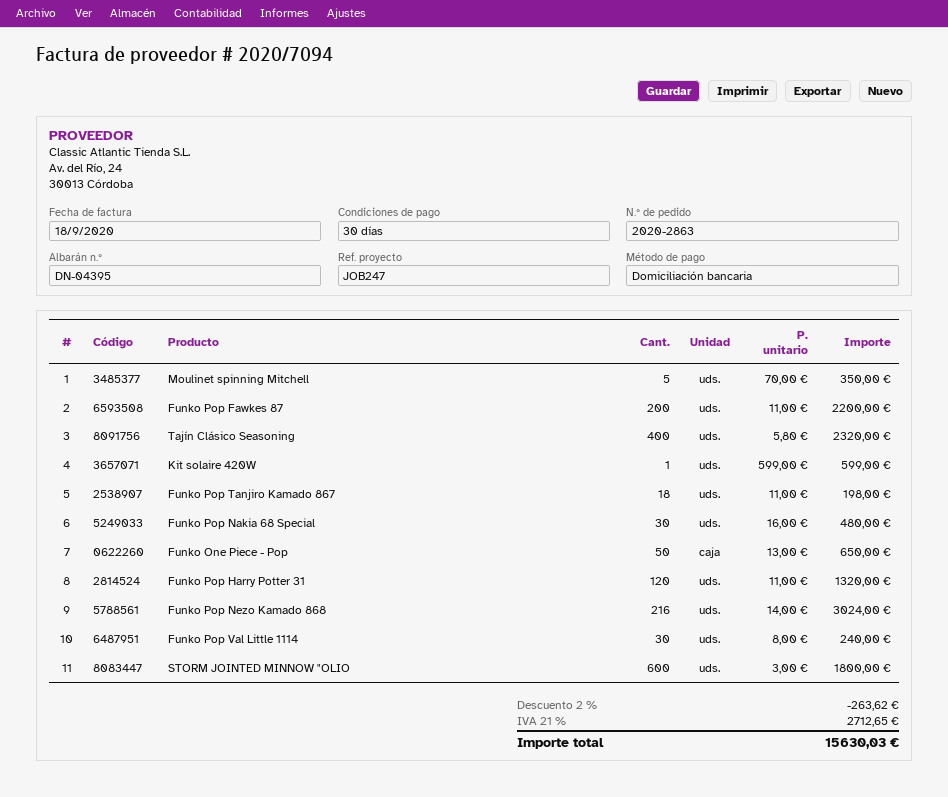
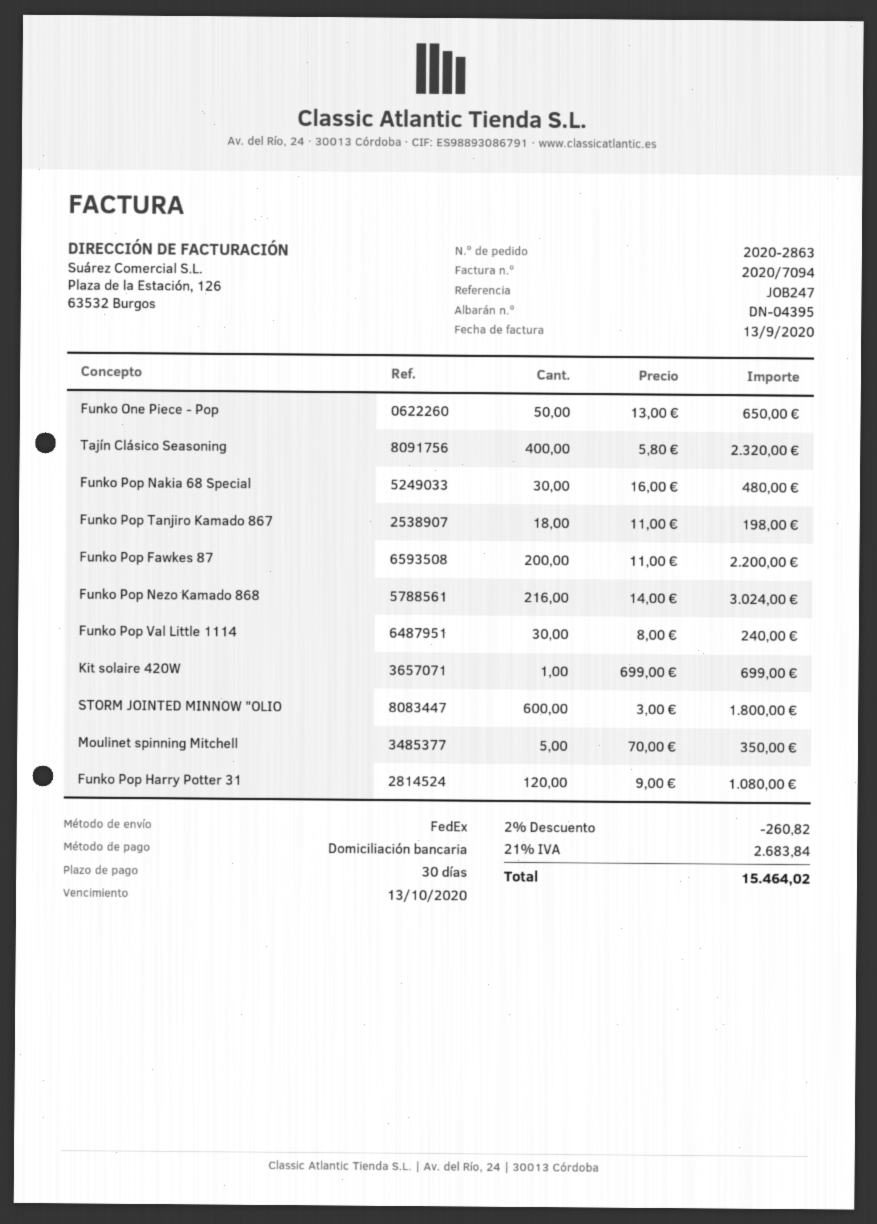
invoice date: 2020-09-18 -> 2020-09-13
Kit solaire 420W: 1 x 599.00 = 599.00 -> 1 x 699.00 = 699.00
Funko Pop Harry Potter 31: 120 x 11.00 = 1320.00 -> 120 x 9.00 = 1080.00
discount: 2% = 263.62 -> 2% = 260.82
tax: 21% = 2712.65 -> 21% = 2683.84
total: 15630.03 -> 15464.02

